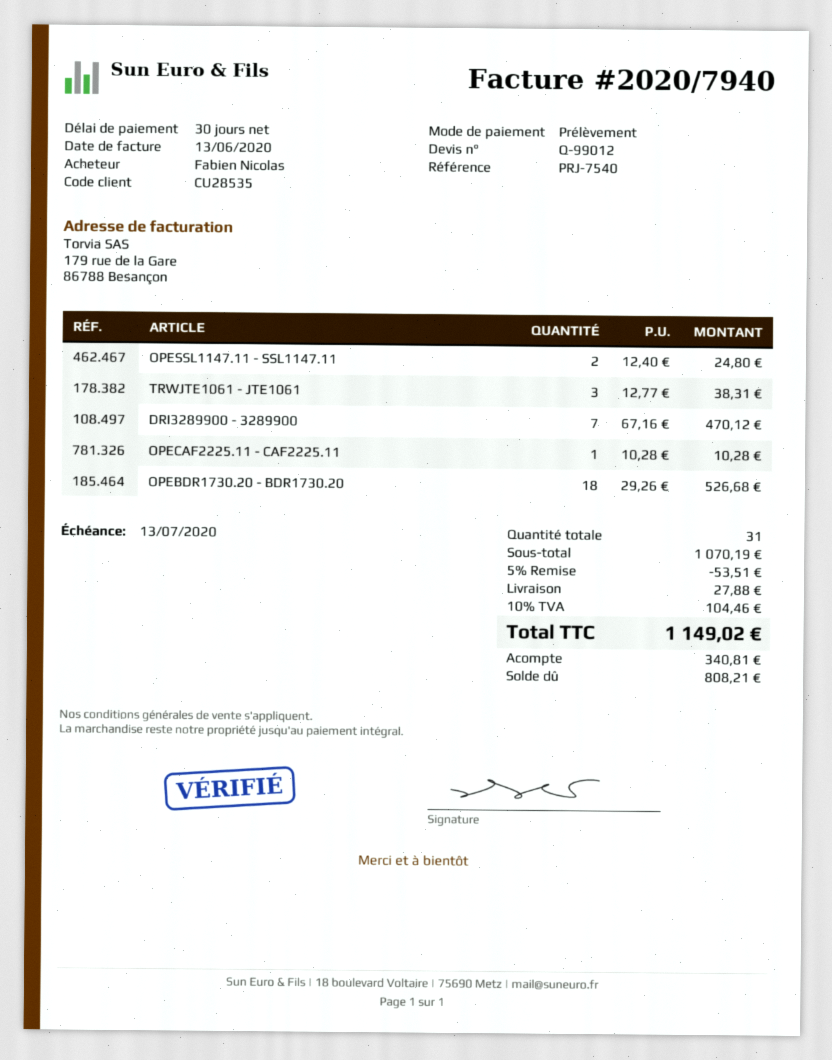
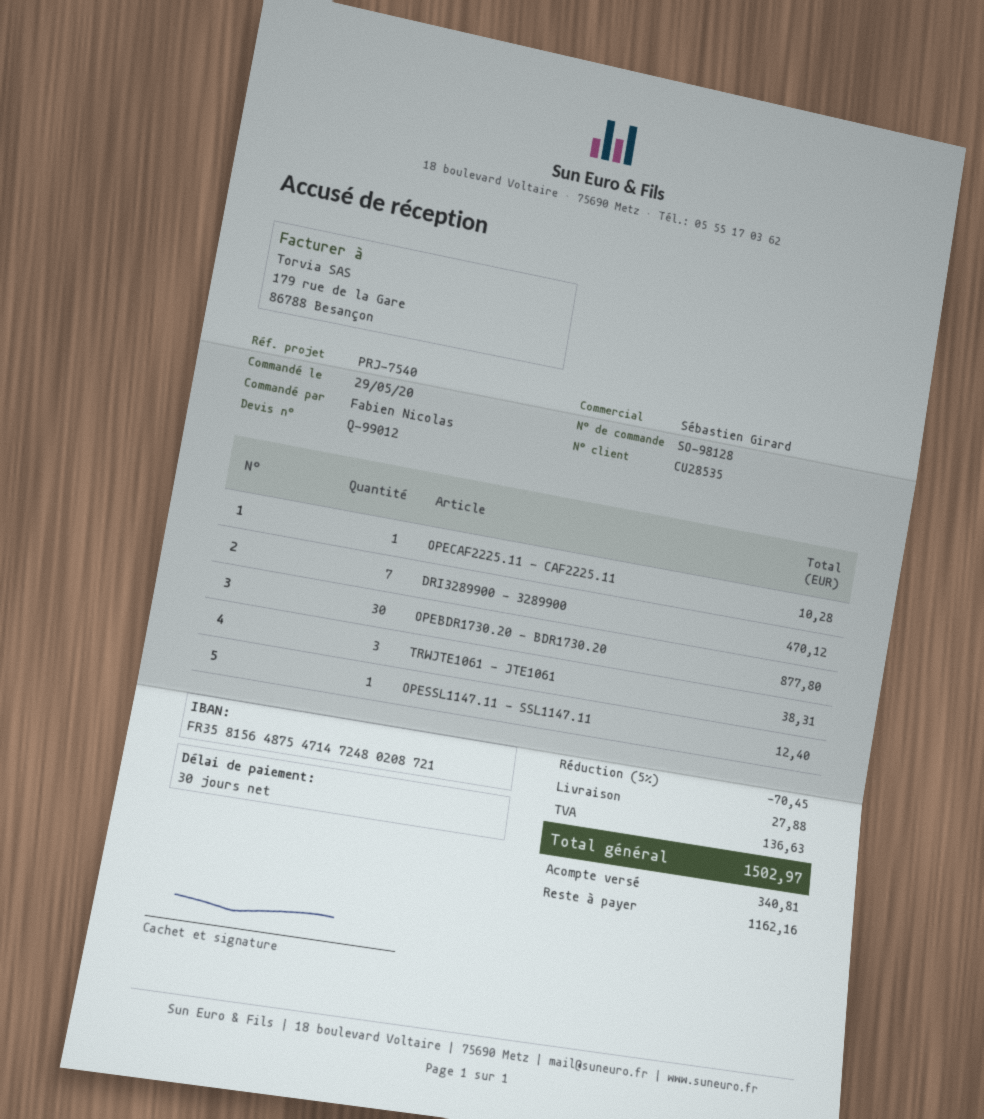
OPESSL1147.11 - SSL1147.11: 2 for 24.80 -> 1 for 12.40
OPEBDR1730.20 - BDR1730.20: 18 for 526.68 -> 30 for 877.80
discount: 5% = 53.51 -> 5% = 70.45
tax: 104.46 -> 136.63
total: 1149.02 -> 1502.97
balance: 808.21 -> 1162.16

